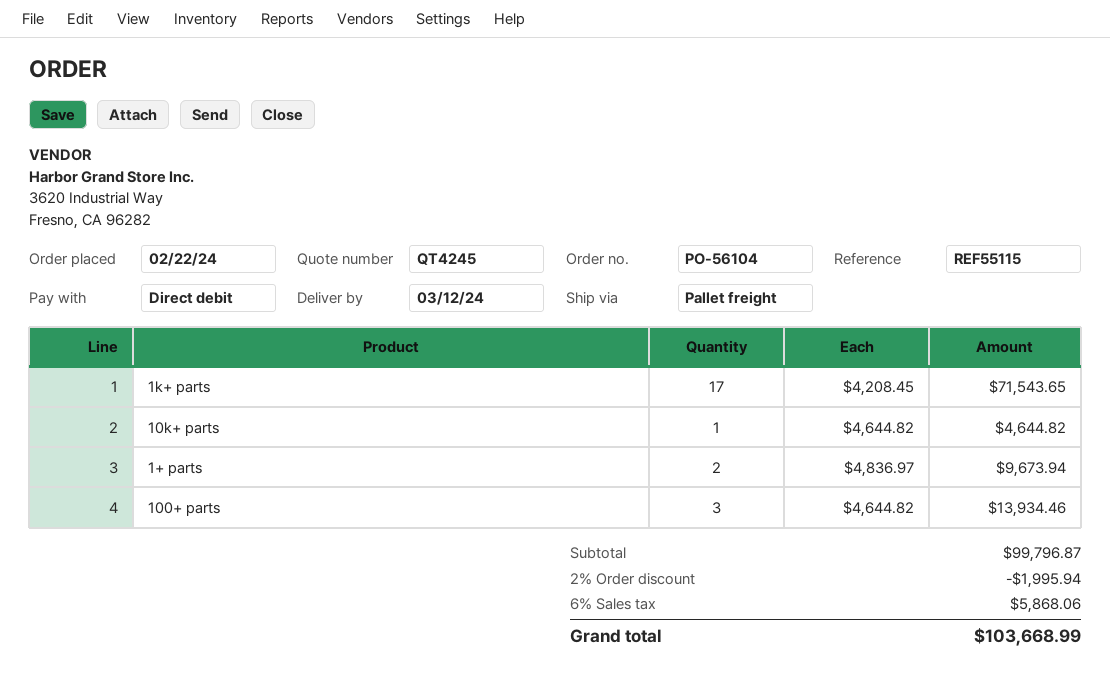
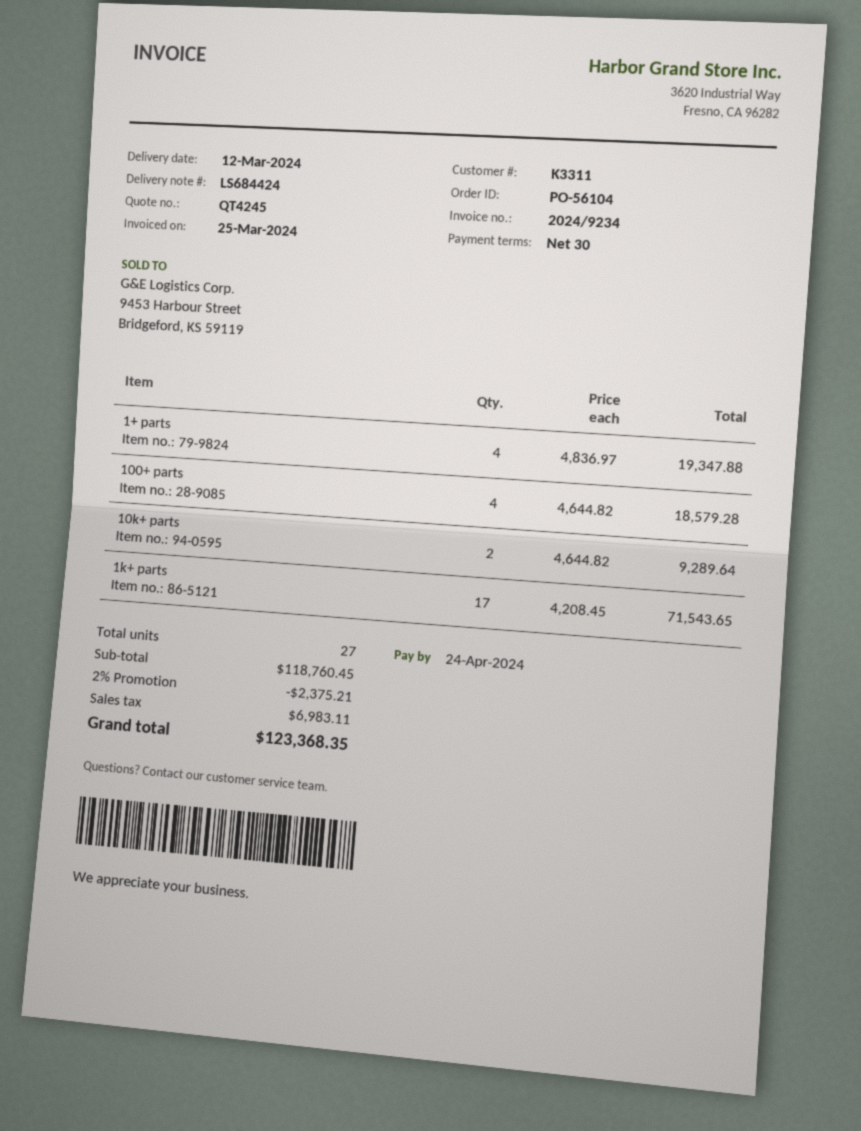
10k+ parts: 1 x 4644.82 = 4644.82 -> 2 x 4644.82 = 9289.64
1+ parts: 2 x 4836.97 = 9673.94 -> 4 x 4836.97 = 19347.88
100+ parts: 3 x 4644.82 = 13934.46 -> 4 x 4644.82 = 18579.28
subtotal: 99796.87 -> 118760.45
discount: 2% = 1995.94 -> 2% = 2375.21
tax: 5868.06 -> 6983.11
total: 103668.99 -> 123368.35

